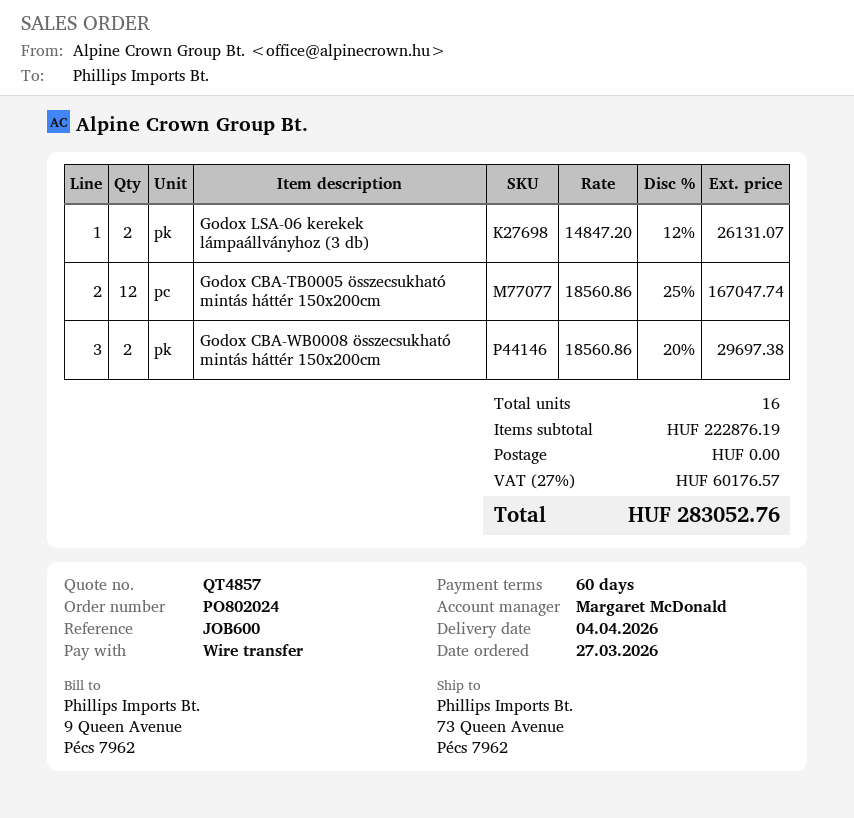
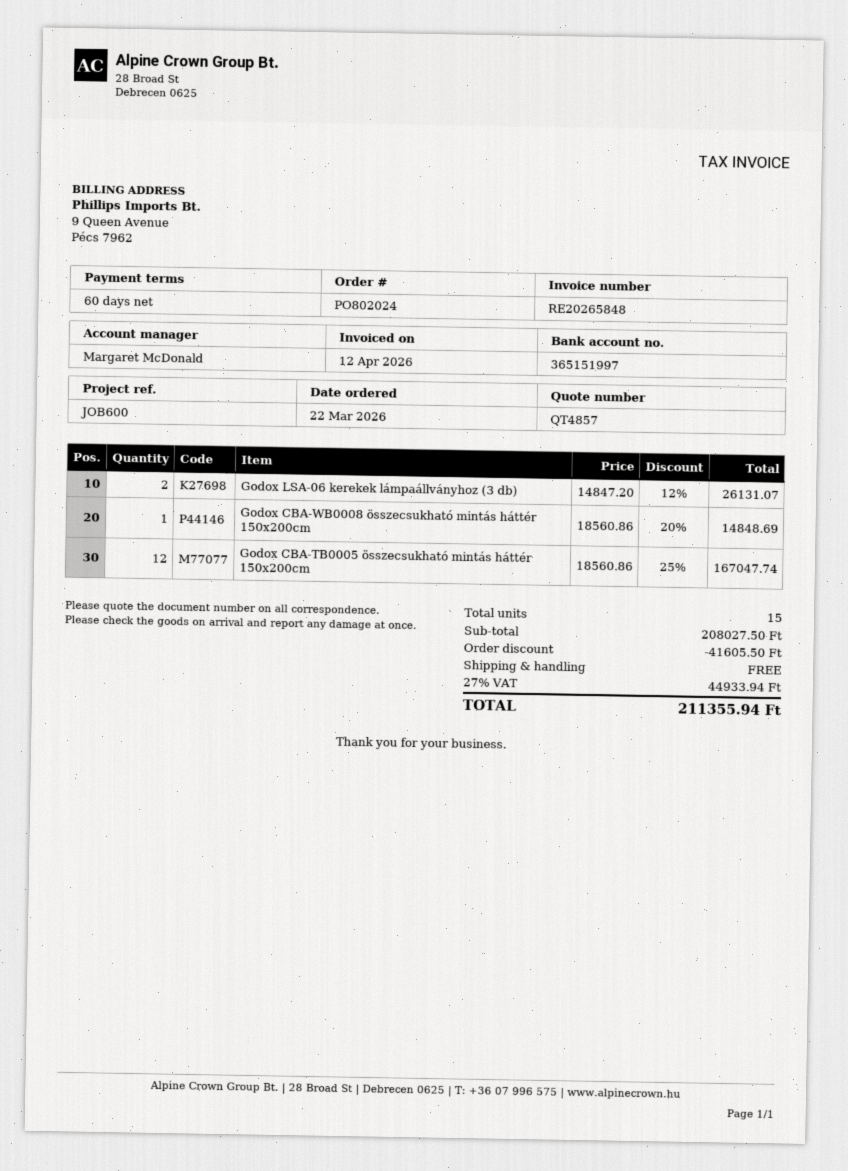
order date: 2026-03-27 -> 2026-03-22
Godox CBA-WB0008 összecsukható mintás háttér 150x200cm: 2 x 18560.86 - 20% = 29697.38 -> 1 x 18560.86 - 20% = 14848.69
total quantity: 16 -> 15
subtotal: 222876.19 -> 208027.50
discount: none -> 41605.50
tax: 27% = 60176.57 -> 27% = 44933.94
total: 283052.76 -> 211355.94

